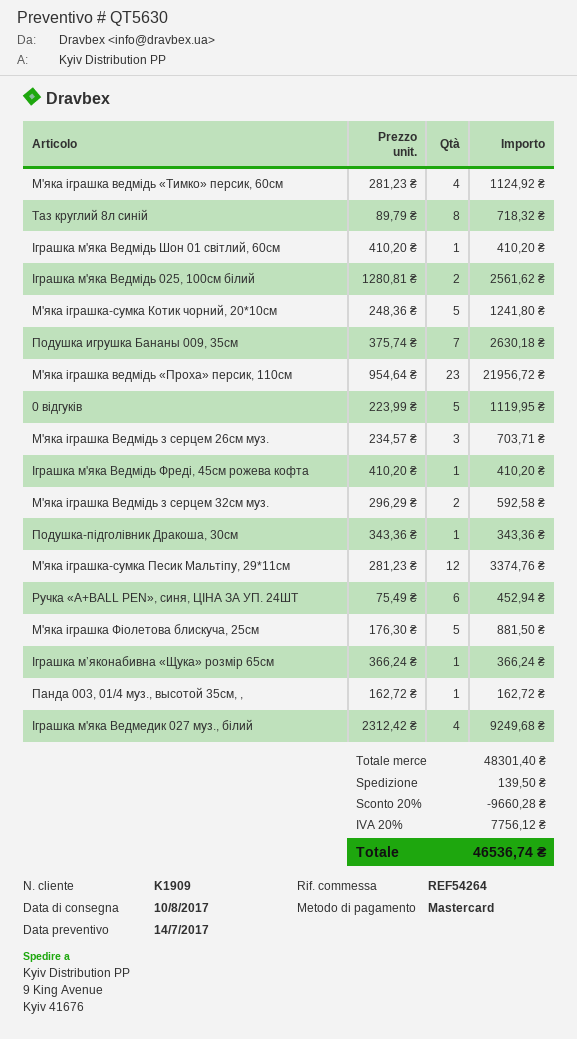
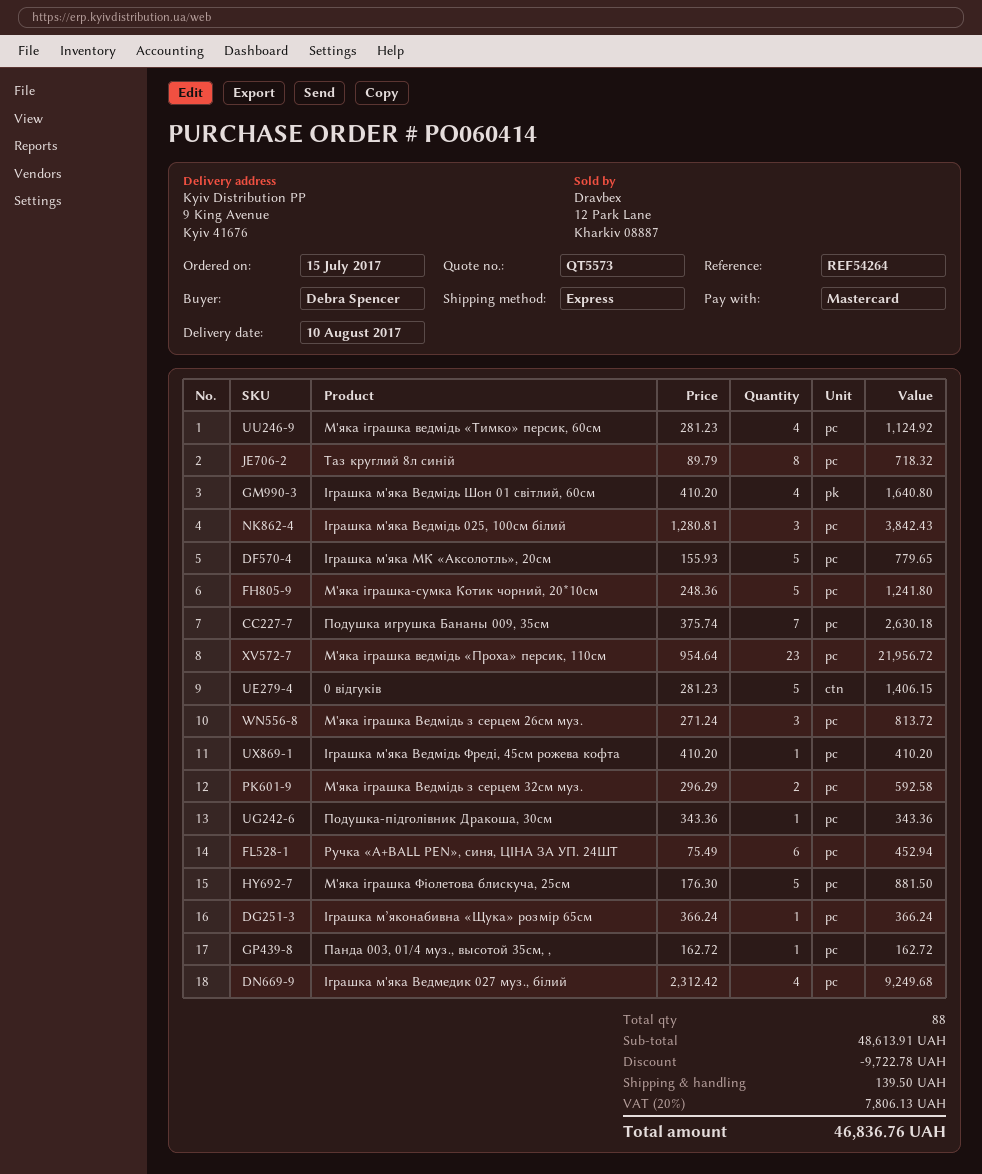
quote number: QT5630 -> QT5573
Іграшка м'яка Ведмідь Шон 01 світлий, 60см: 1 x 410.20 = 410.20 -> 4 x 410.20 = 1640.80
Іграшка м'яка Ведмідь 025, 100см білий: 2 x 1280.81 = 2561.62 -> 3 x 1280.81 = 3842.43
0 відгуків: 5 x 223.99 = 1119.95 -> 5 x 281.23 = 1406.15
М'яка іграшка Ведмідь з серцем 26см муз.: 3 x 234.57 = 703.71 -> 3 x 271.24 = 813.72
М'яка іграшка-сумка Песик Мальтіпу, 29*11см: 12 x 281.23 = 3374.76 -> none
Іграшка м'яка МК «Аксолотль», 20см: none -> 5 x 155.93 = 779.65
subtotal: 48301.40 -> 48613.91
discount: 9660.28 -> 9722.78
tax: 20% = 7756.12 -> 20% = 7806.13
total: 46536.74 -> 46836.76

